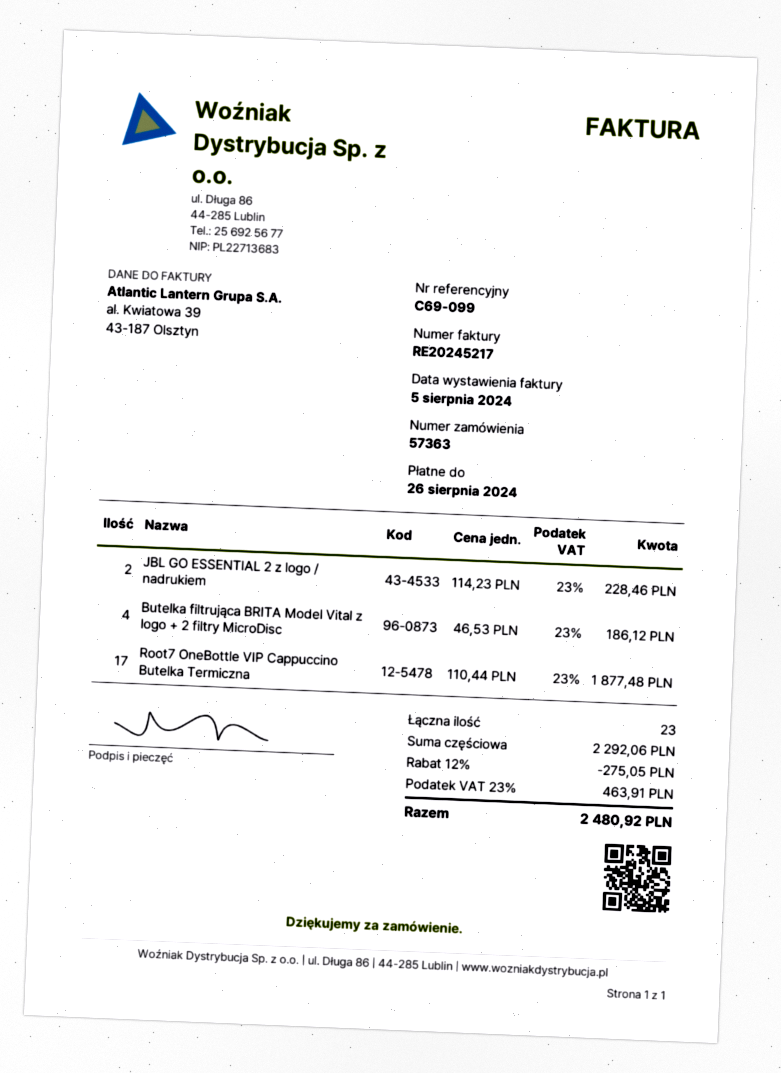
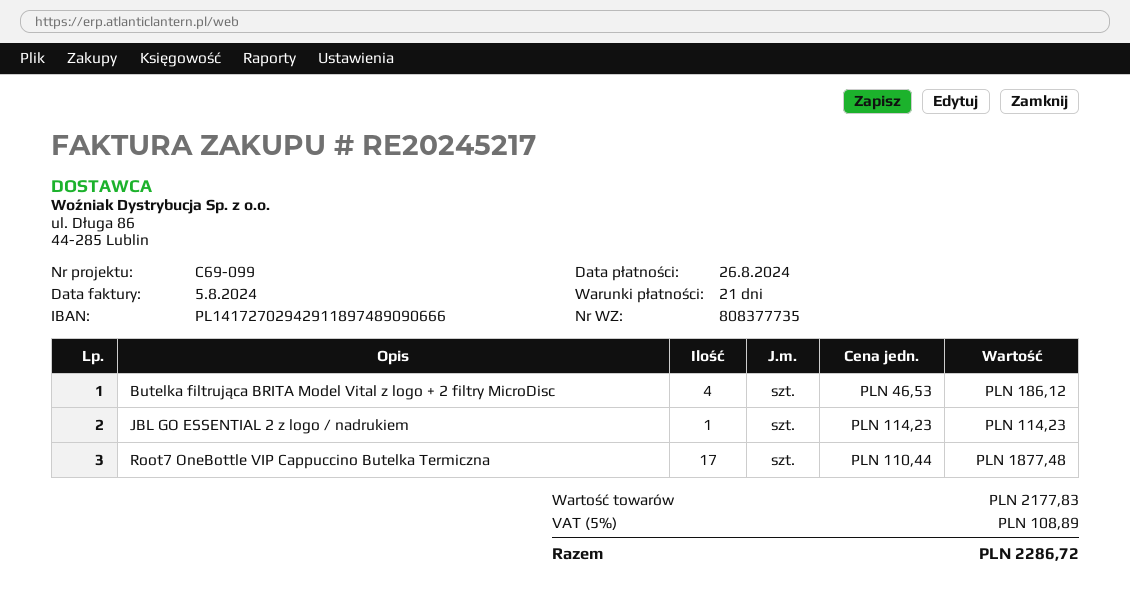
JBL GO ESSENTIAL 2 z logo / nadrukiem: 2 x 114.23 = 228.46 -> 1 x 114.23 = 114.23
subtotal: 2292.06 -> 2177.83
discount: 12% = 275.05 -> none
tax: 23% = 463.91 -> 5% = 108.89
total: 2480.92 -> 2286.72

